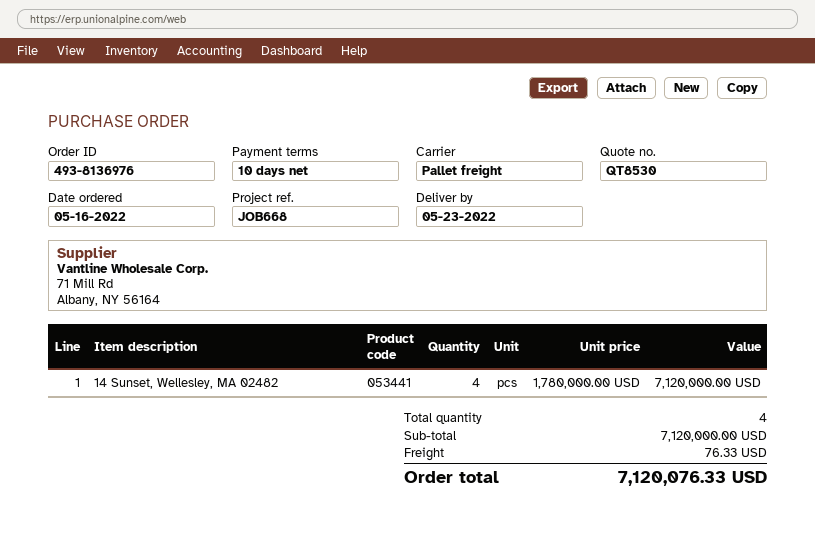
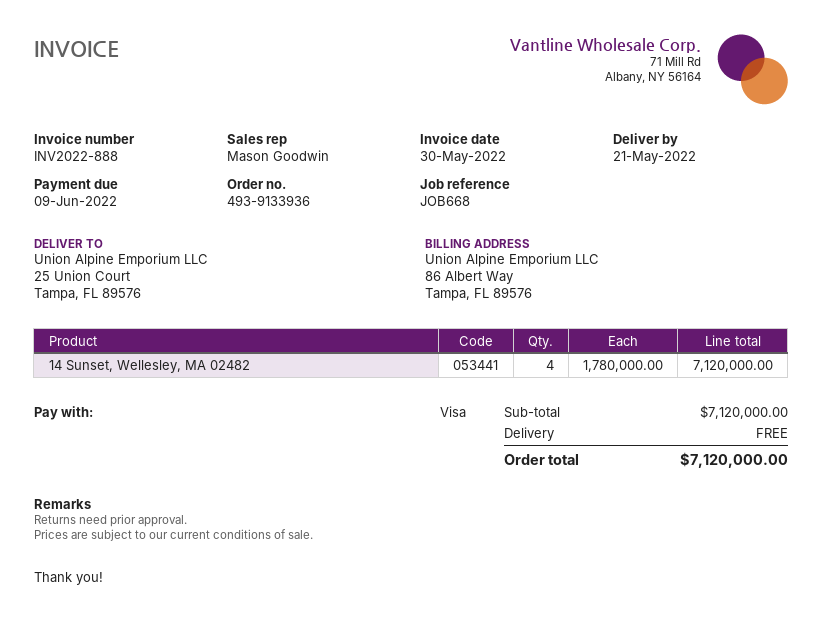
order number: 493-8136976 -> 493-9133936
delivery date: 2022-05-23 -> 2022-05-21
shipping: 76.33 -> 0.00
total: 7120076.33 -> 7120000.00

